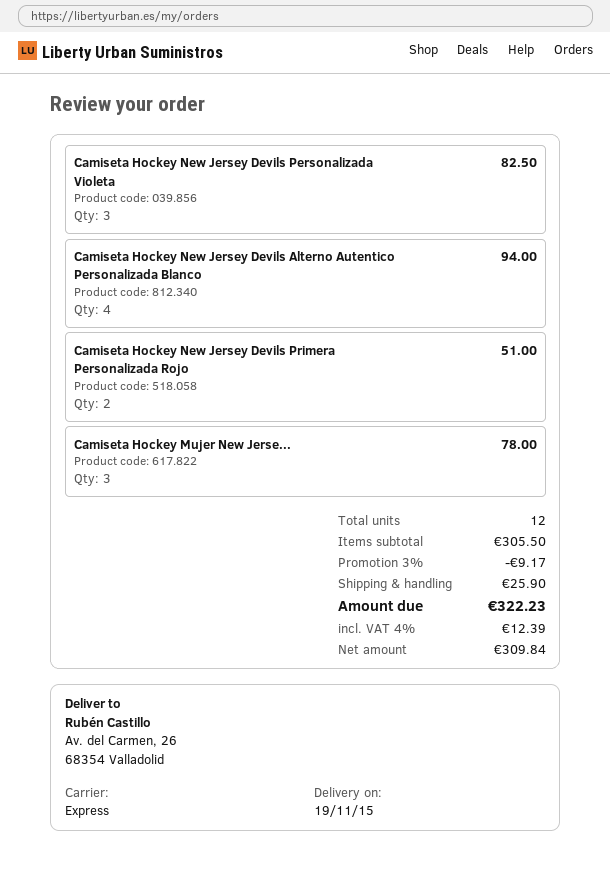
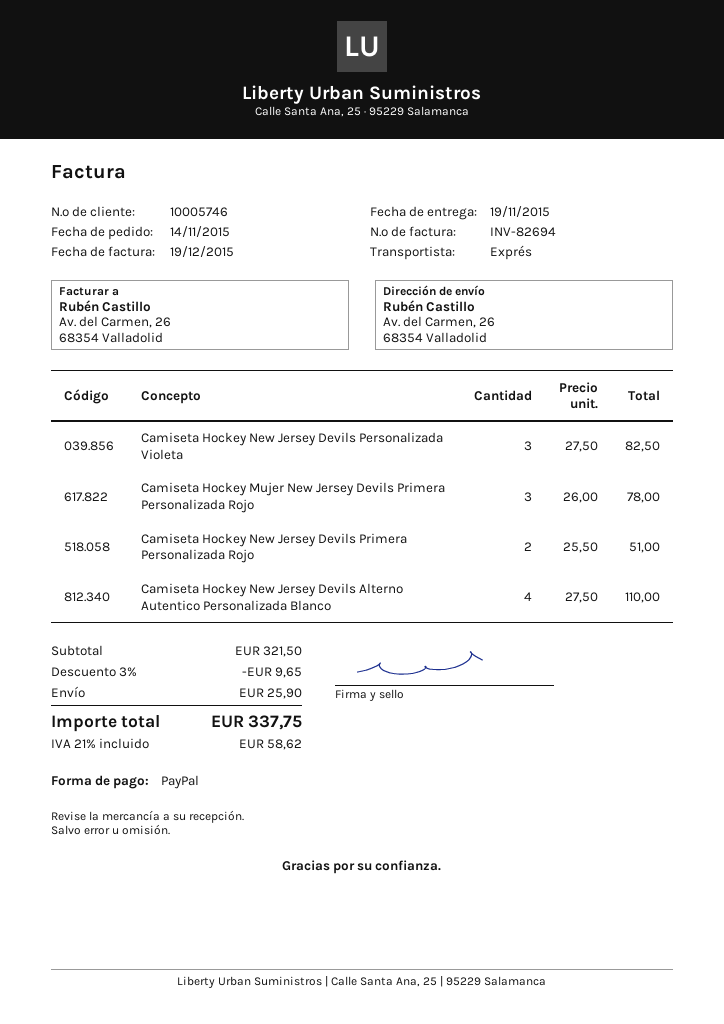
Camiseta Hockey New Jersey Devils Alterno Autentico Personalizada Blanco: 4 for 94.00 -> 4 for 110.00
subtotal: 305.50 -> 321.50
discount: 3% = 9.17 -> 3% = 9.65
tax: 4% = 12.39 -> 21% = 58.62
total: 322.23 -> 337.75

